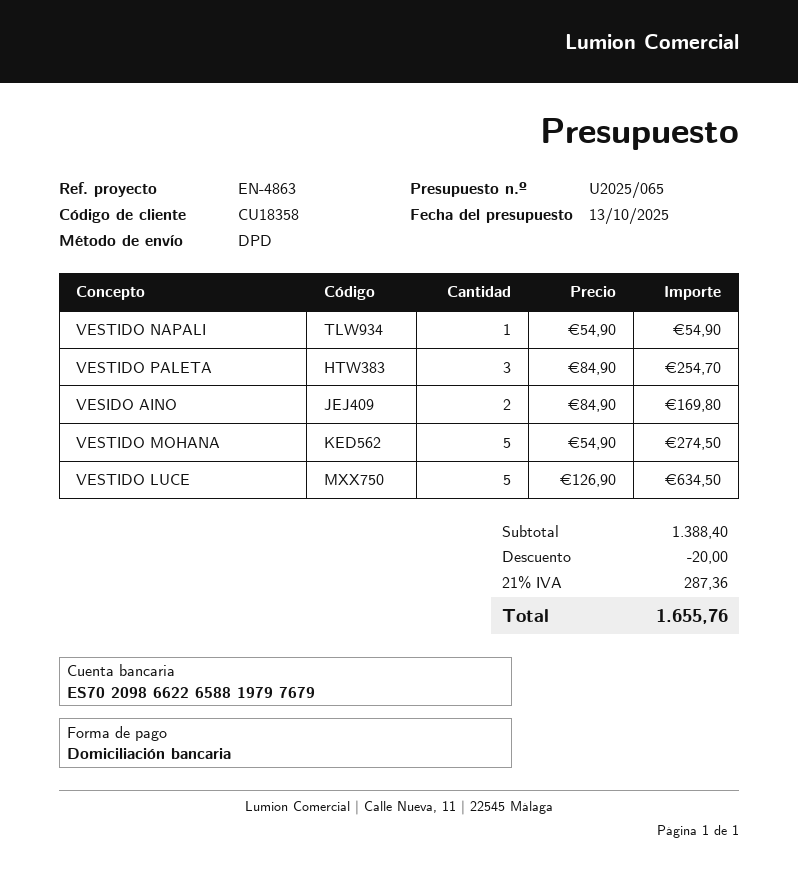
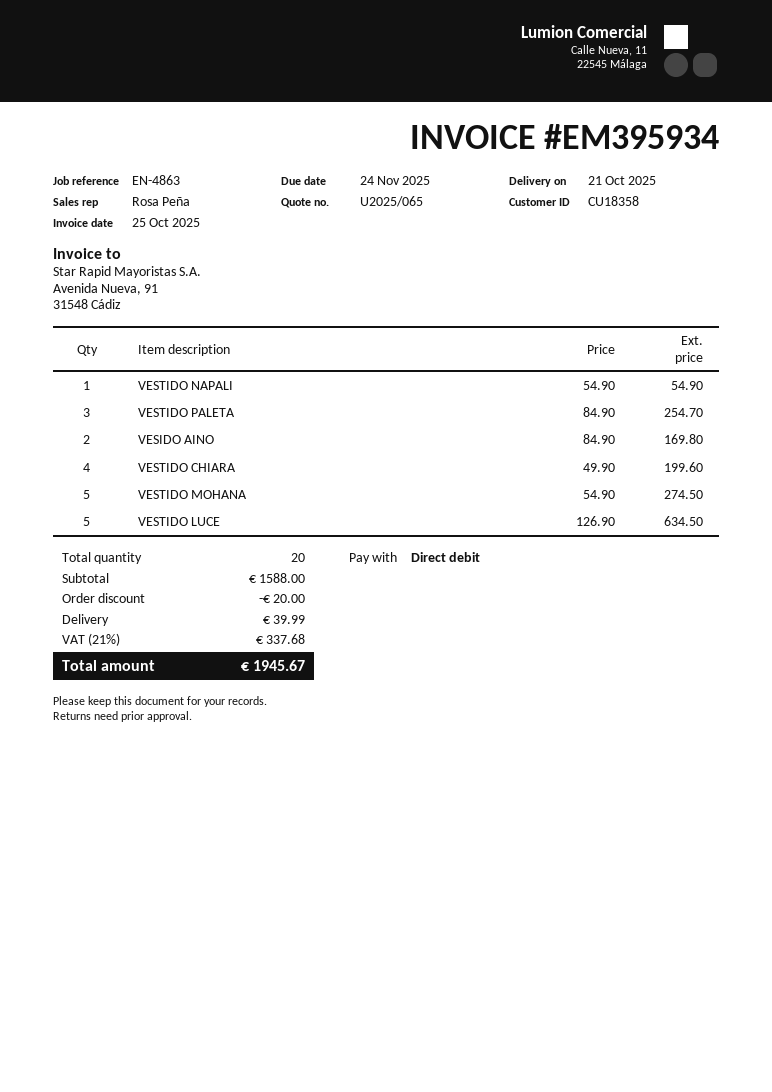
VESTIDO CHIARA: none -> 4 x 49.90 = 199.60
subtotal: 1388.40 -> 1588.00
shipping: none -> 39.99
tax: 21% = 287.36 -> 21% = 337.68
total: 1655.76 -> 1945.67

